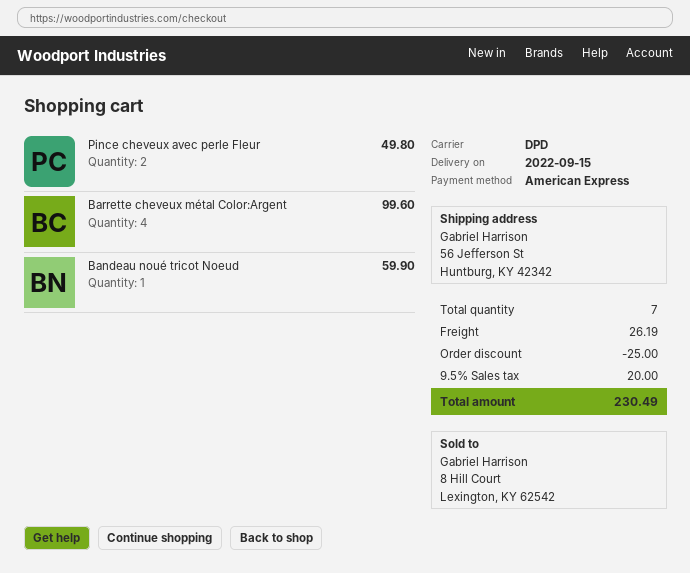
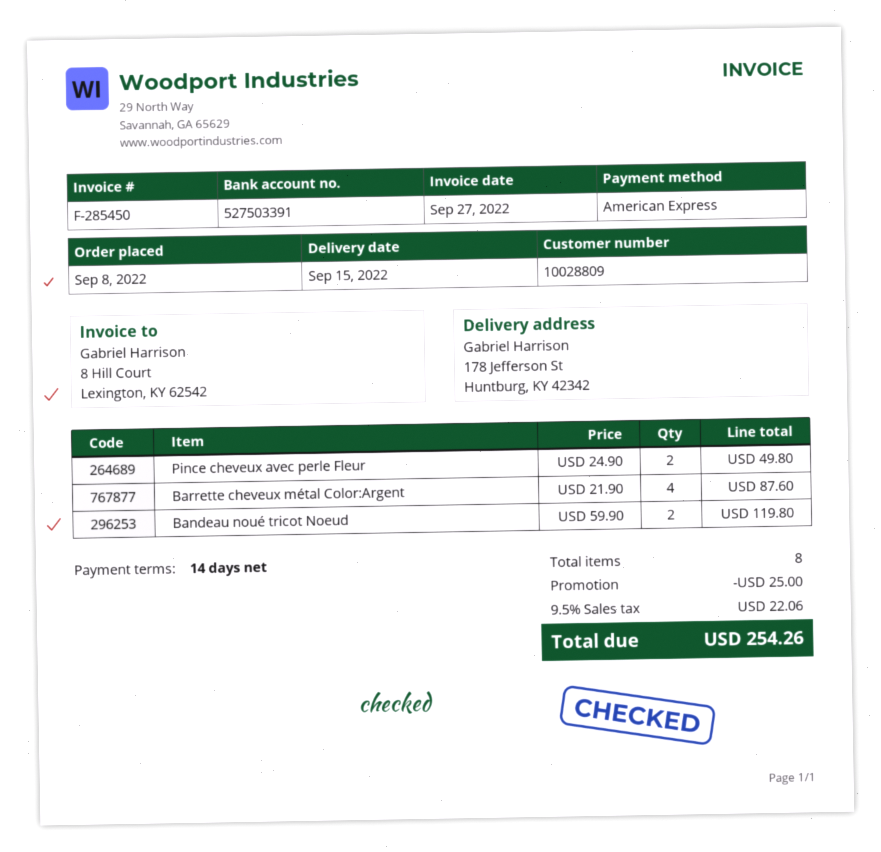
ship to: 56 Jefferson St, Huntburg, KY 42342 -> 178 Jefferson St, Huntburg, KY 42342
Barrette cheveux métal Color:Argent: 4 for 99.60 -> 4 for 87.60
Bandeau noué tricot Noeud: 1 for 59.90 -> 2 for 119.80
total quantity: 7 -> 8
shipping: 26.19 -> none
tax: 9.5% = 20.00 -> 9.5% = 22.06
total: 230.49 -> 254.26

